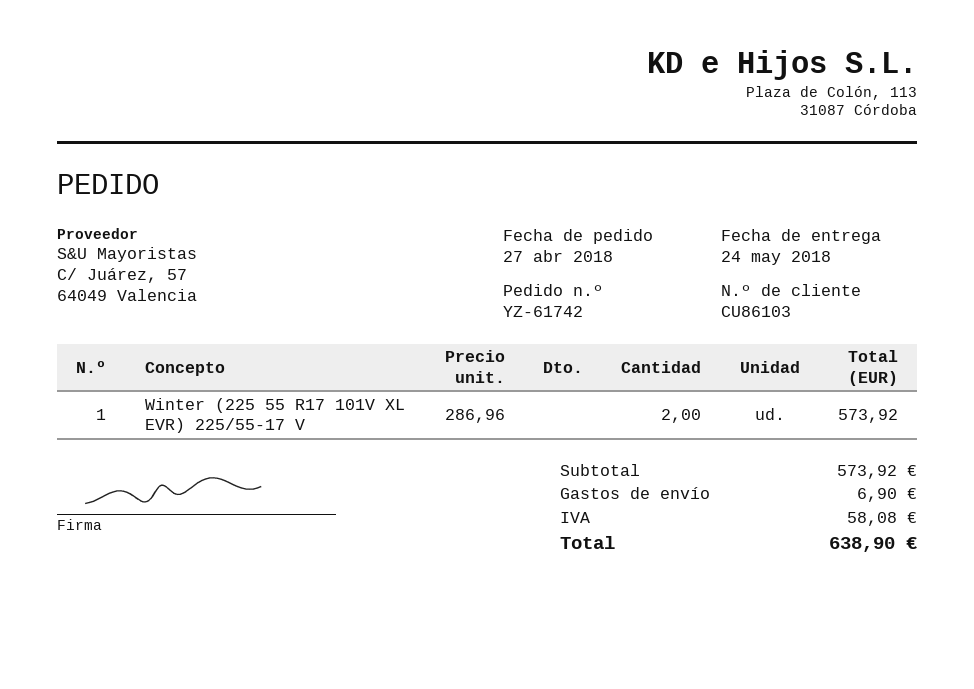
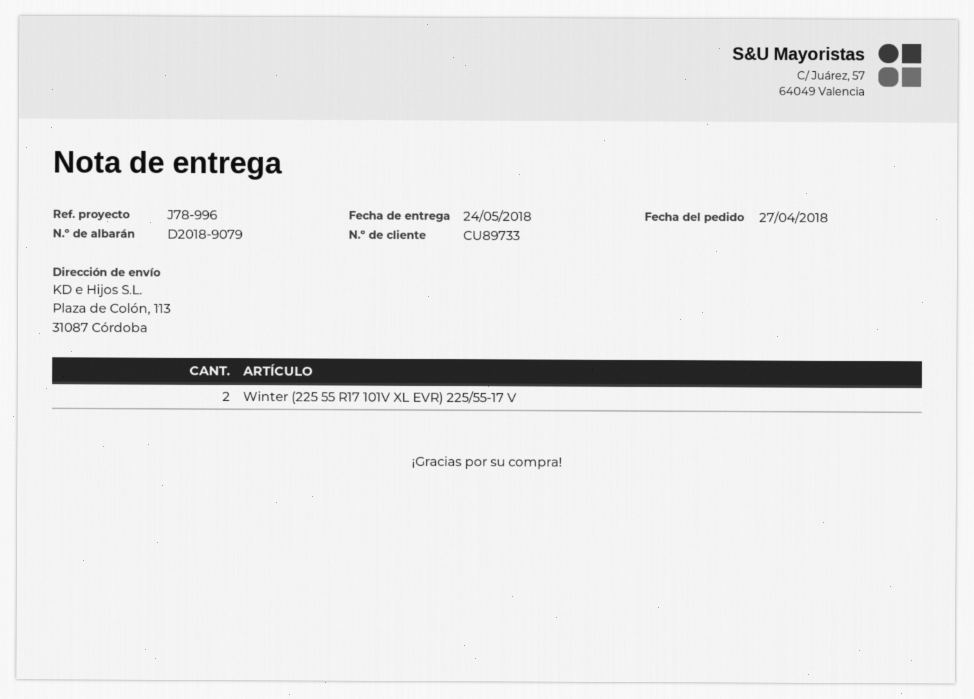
customer number: CU86103 -> CU89733

